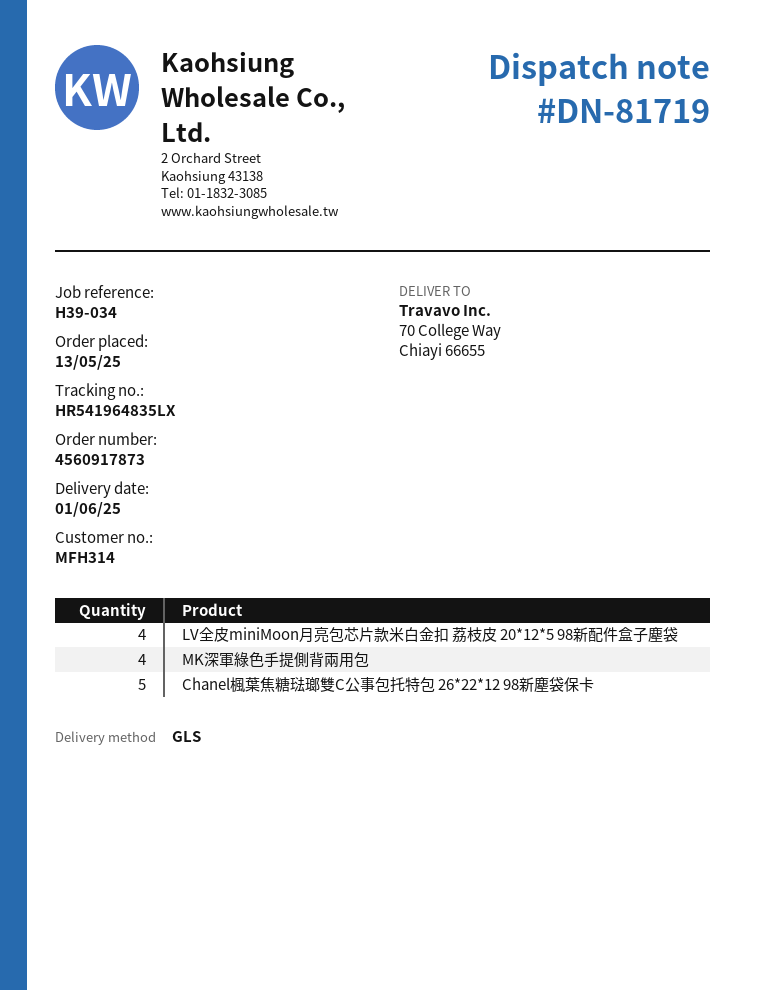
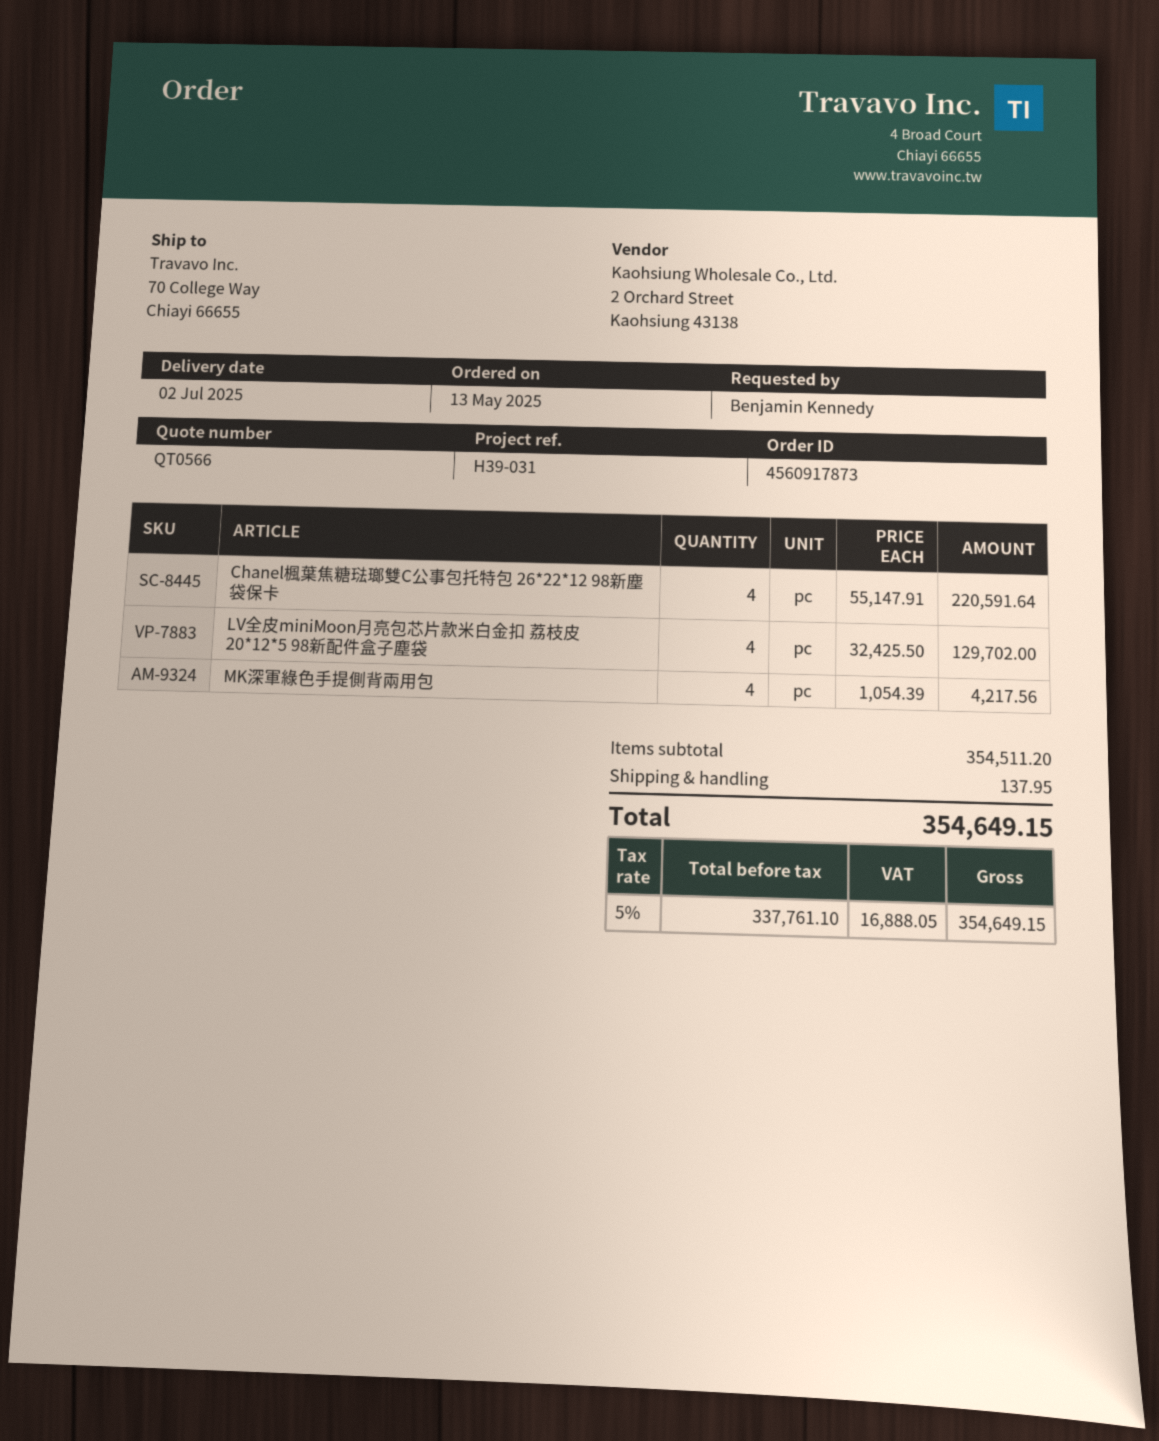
delivery date: 2025-06-01 -> 2025-07-02
reference: H39-034 -> H39-031
Chanel楓葉焦糖琺瑯雙C公事包托特包 26*22*12 98新塵袋保卡: 5 -> 4

